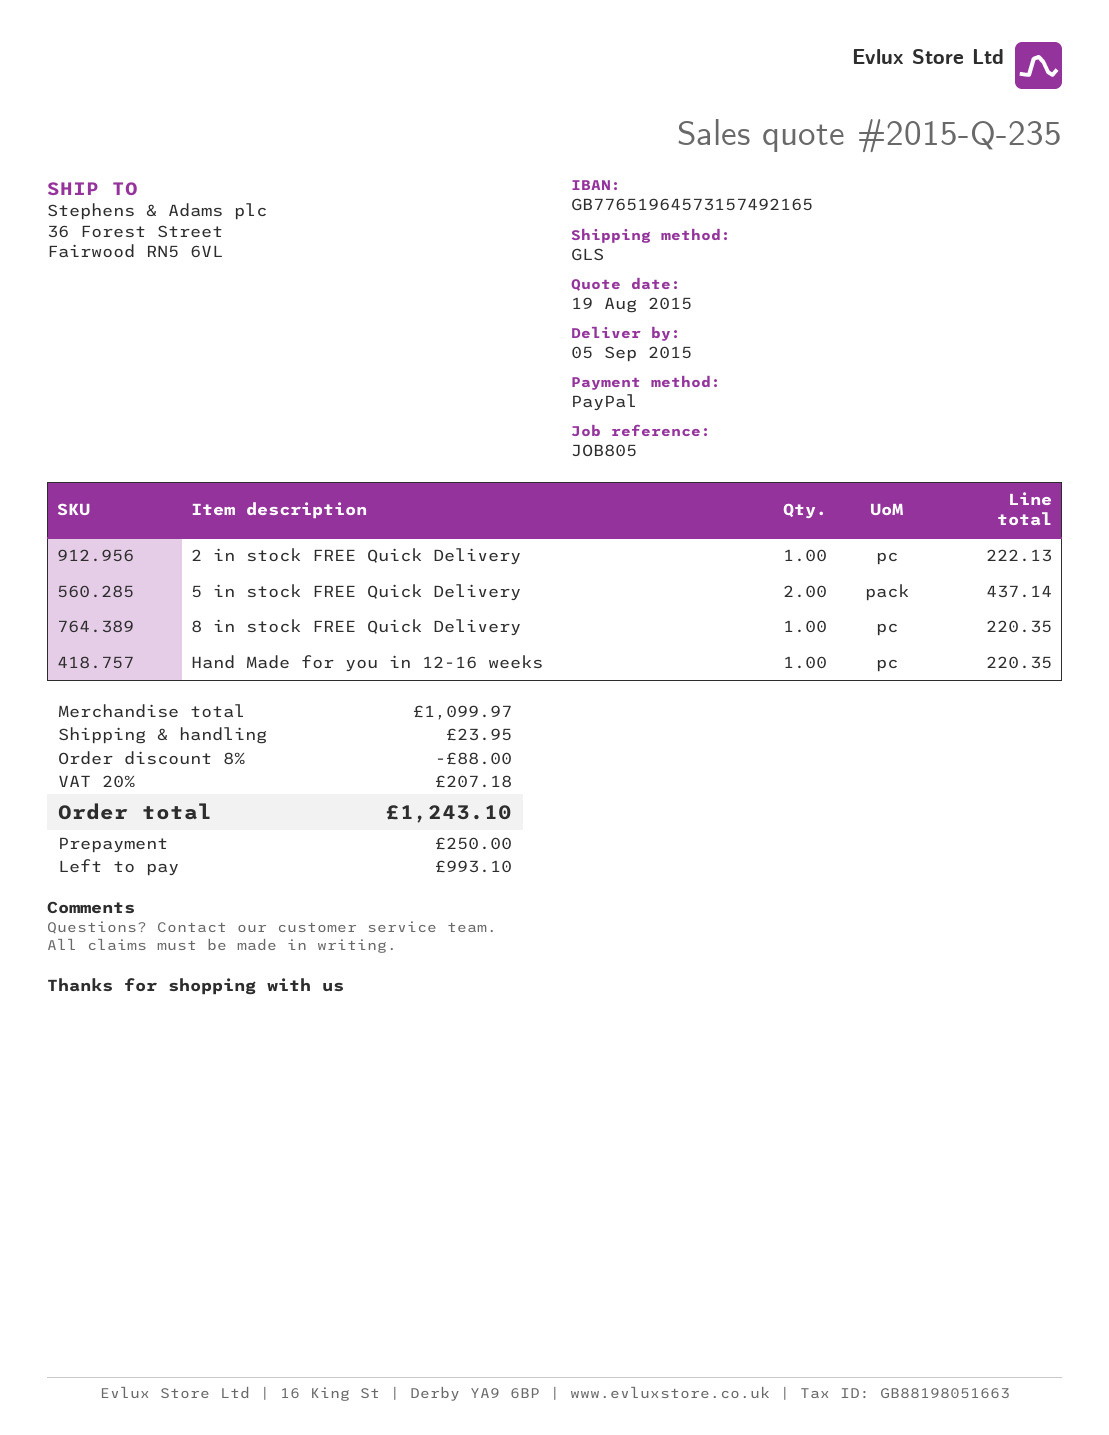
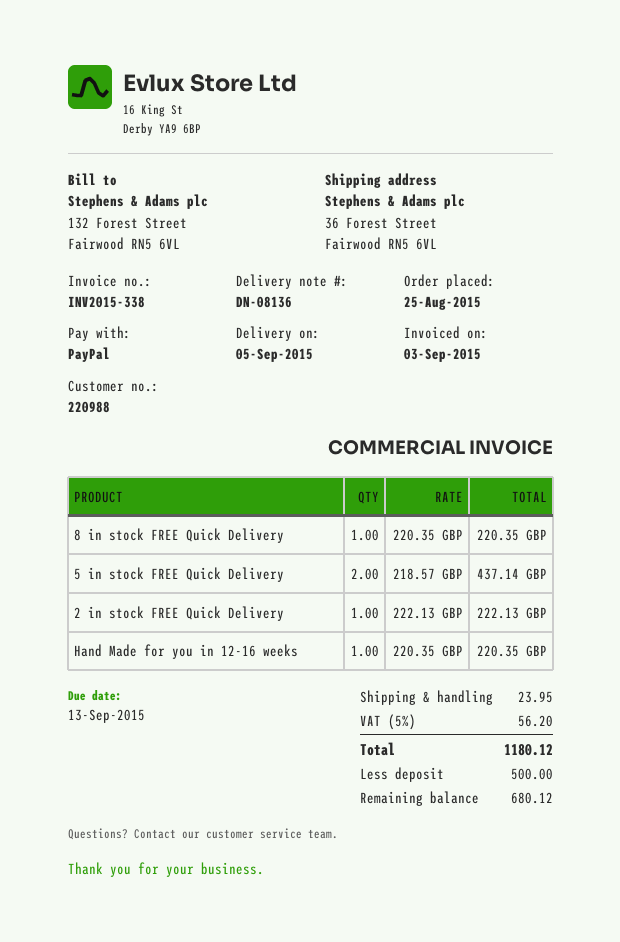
discount: 8% = 88.00 -> none
tax: 20% = 207.18 -> 5% = 56.20
total: 1243.10 -> 1180.12
deposit: 250.00 -> 500.00
balance: 993.10 -> 680.12

